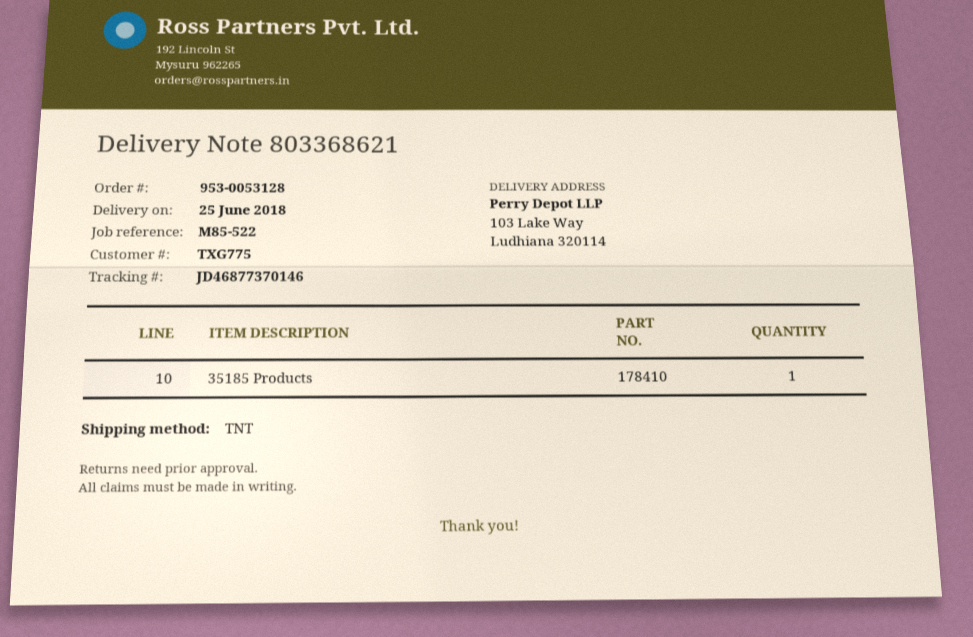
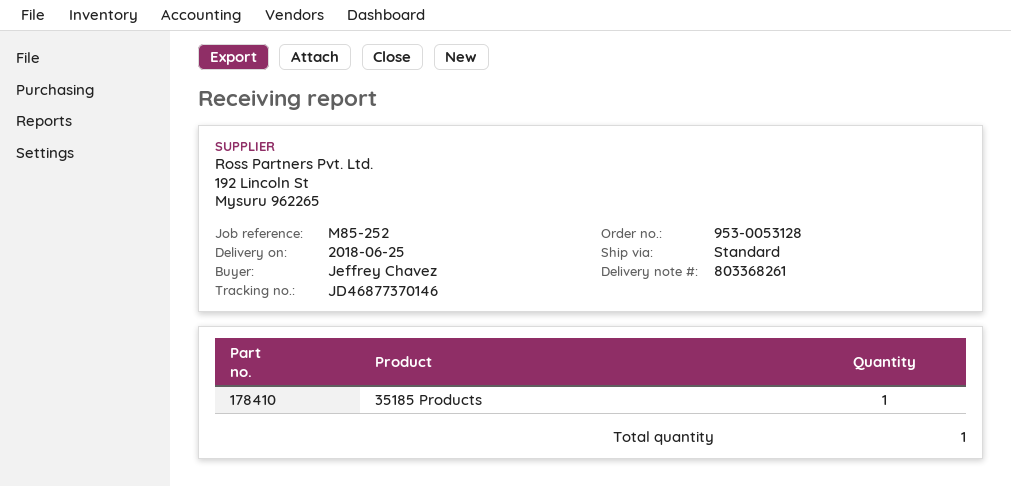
delivery note number: 803368621 -> 803368261
reference: M85-522 -> M85-252
shipping method: TNT -> standard

